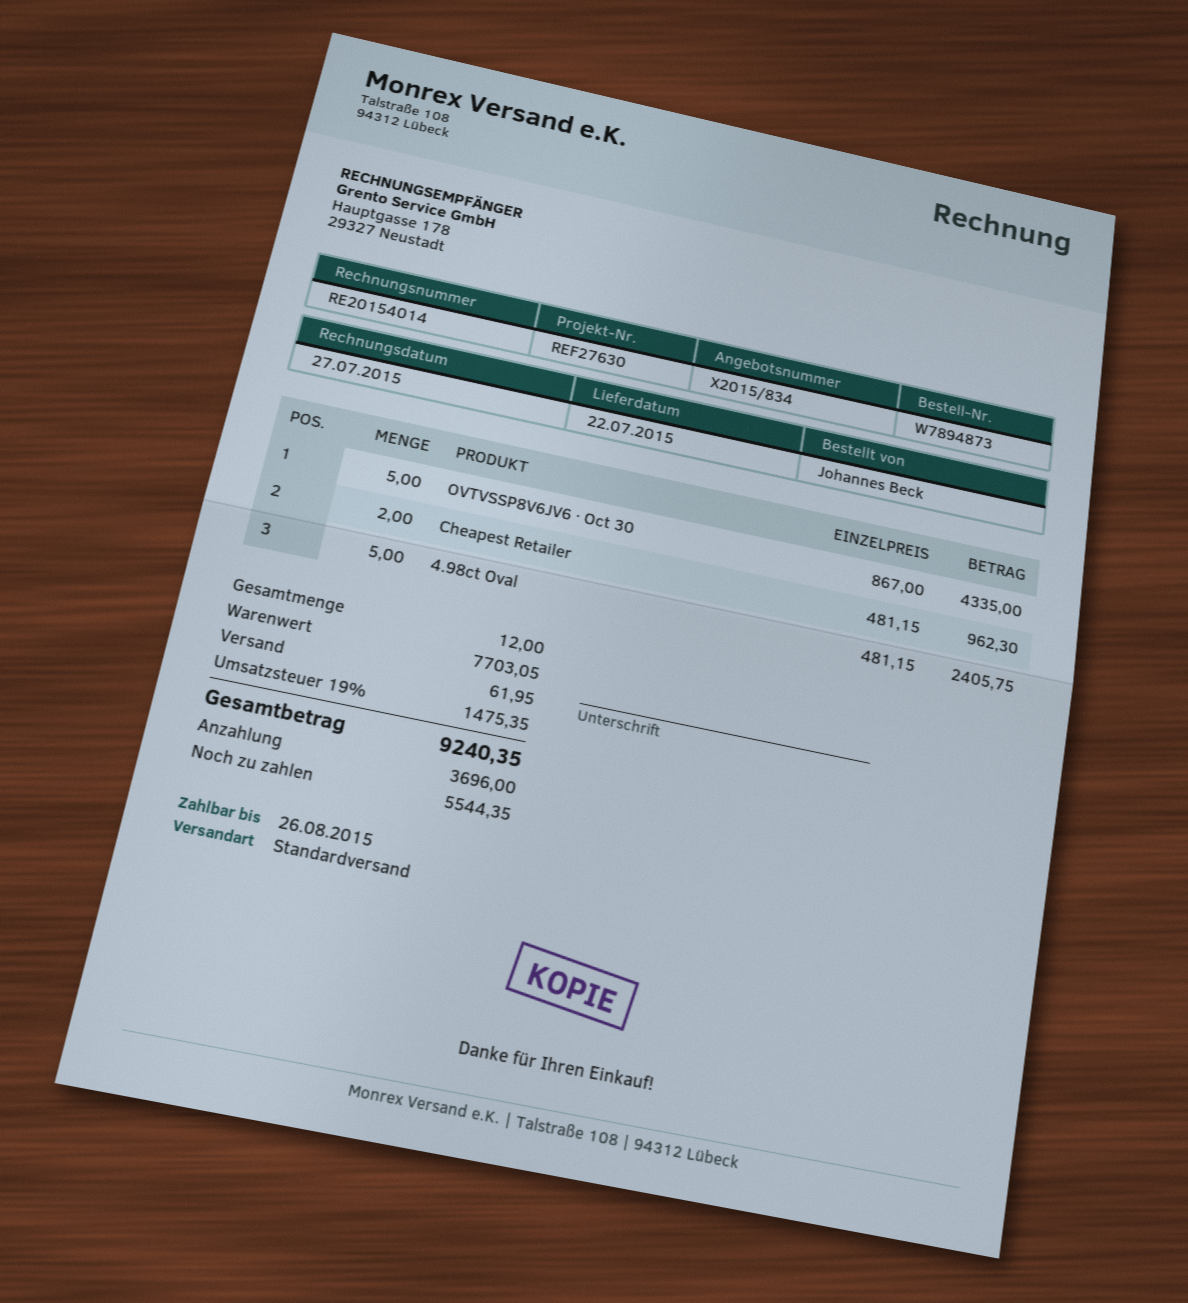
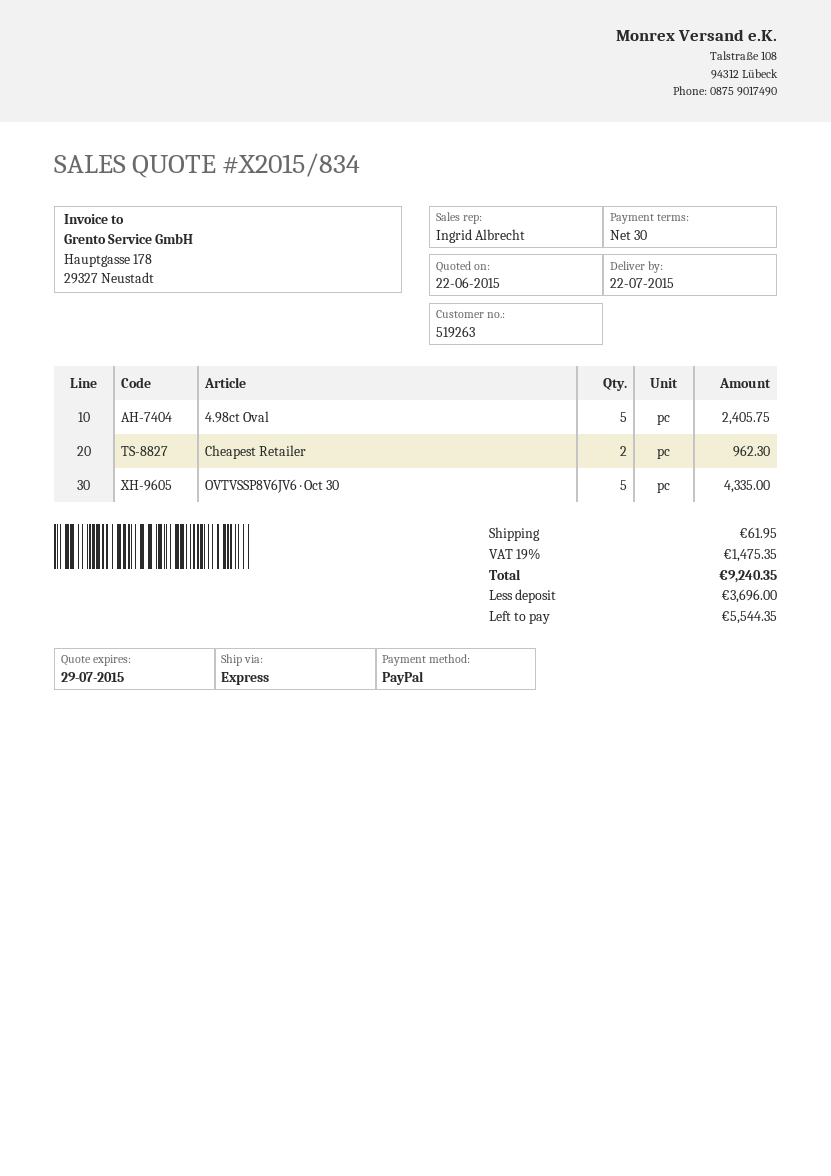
shipping method: standard -> express

